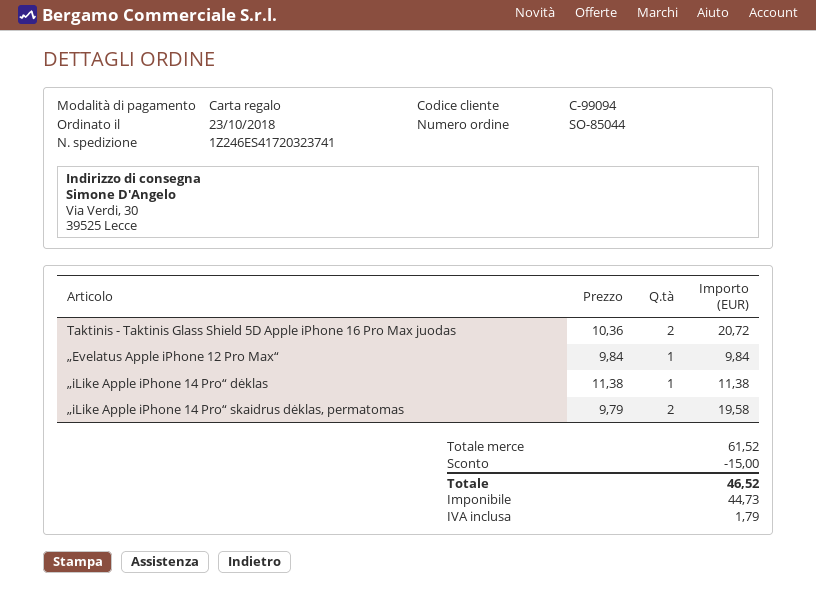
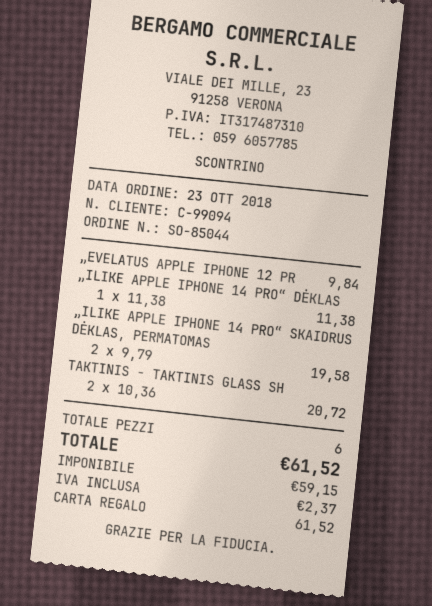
discount: 15.00 -> none
net: 44.73 -> 59.15
tax: 1.79 -> 2.37
total: 46.52 -> 61.52

